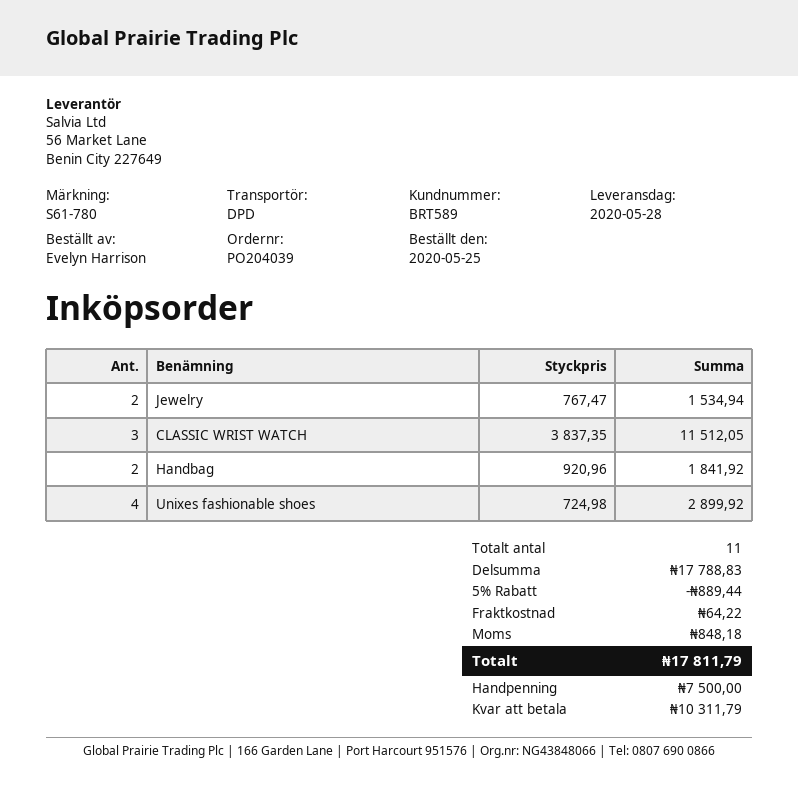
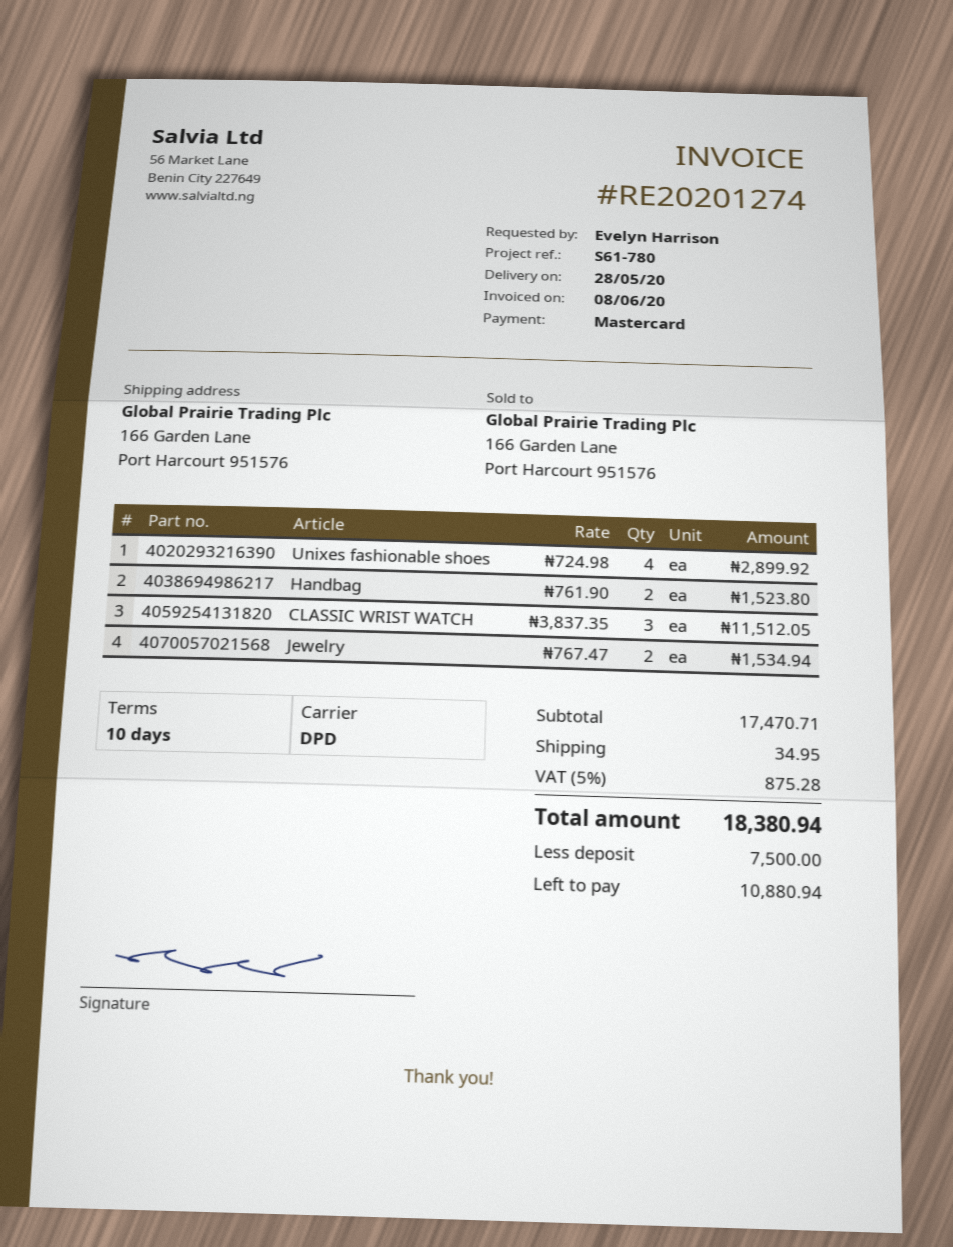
Handbag: 2 x 920.96 = 1841.92 -> 2 x 761.90 = 1523.80
subtotal: 17788.83 -> 17470.71
discount: 5% = 889.44 -> none
shipping: 64.22 -> 34.95
tax: 848.18 -> 875.28
total: 17811.79 -> 18380.94
balance: 10311.79 -> 10880.94

